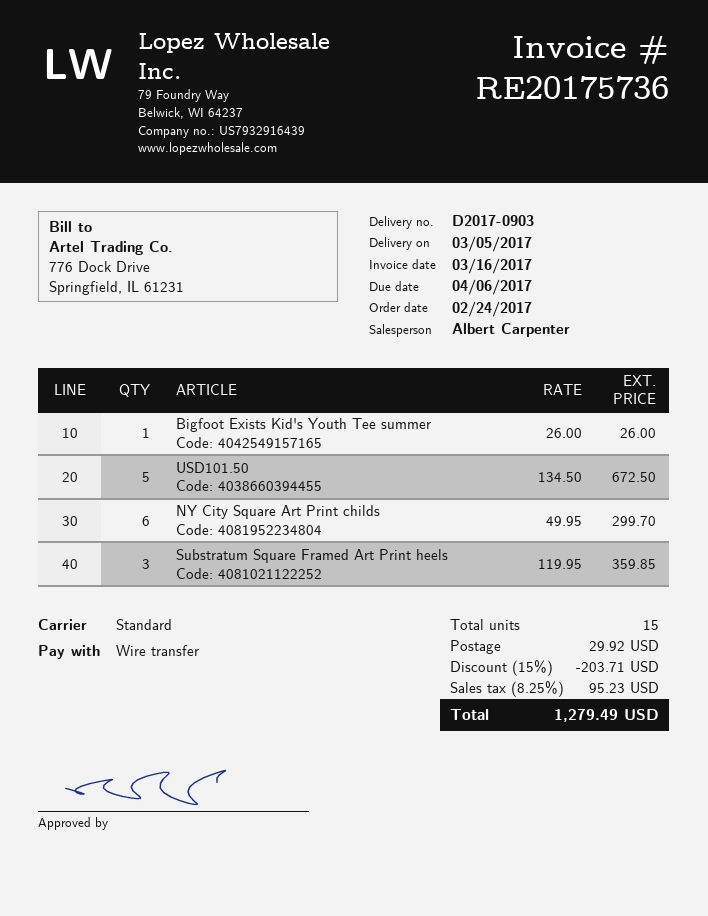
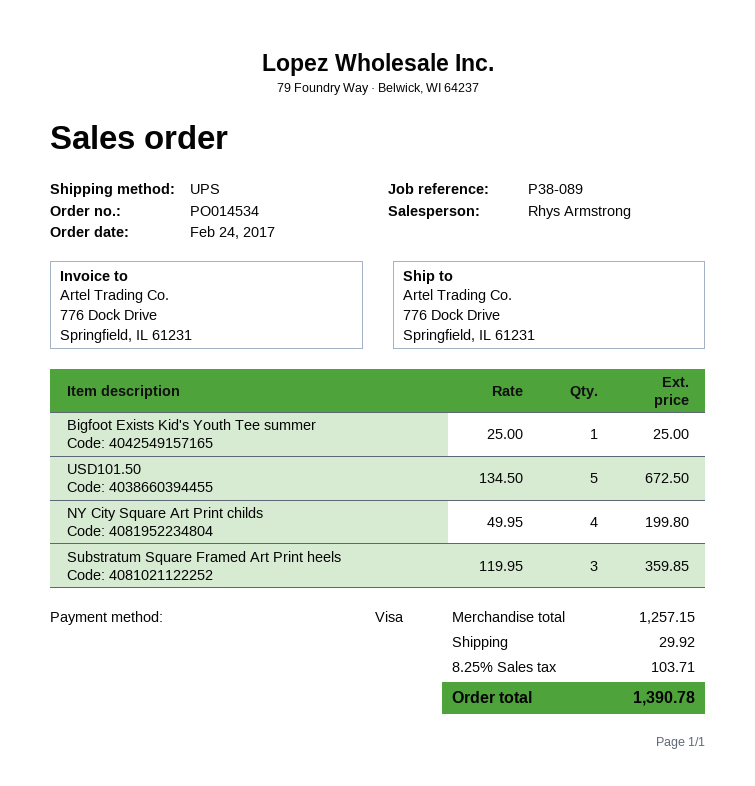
sales rep: Albert Carpenter -> Rhys Armstrong
payment method: bank transfer -> Visa
shipping method: standard -> UPS
Bigfoot Exists Kid's Youth Tee summer: 1 x 26.00 = 26.00 -> 1 x 25.00 = 25.00
NY City Square Art Print childs: 6 x 49.95 = 299.70 -> 4 x 49.95 = 199.80
discount: 15% = 203.71 -> none
tax: 8.25% = 95.23 -> 8.25% = 103.71
total: 1279.49 -> 1390.78

